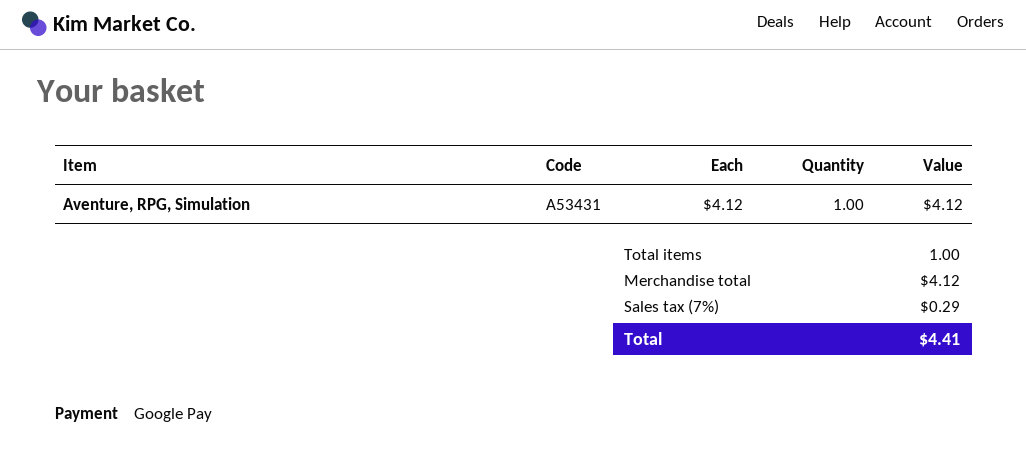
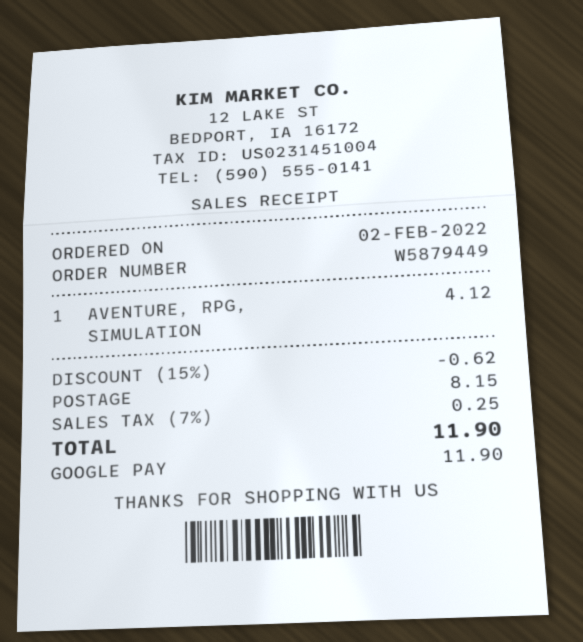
discount: none -> 15% = 0.62
shipping: none -> 8.15
tax: 7% = 0.29 -> 7% = 0.25
total: 4.41 -> 11.90

